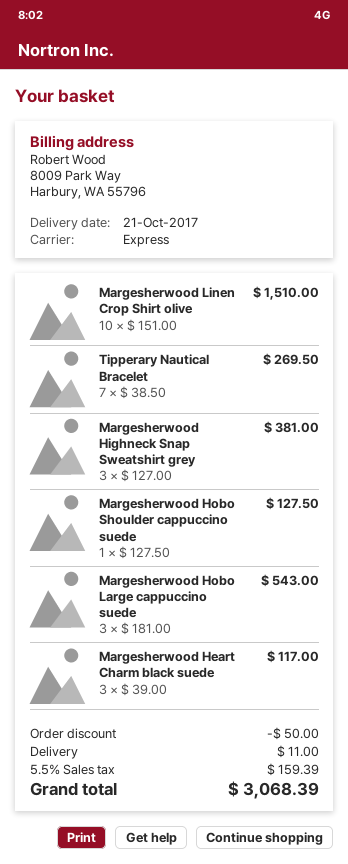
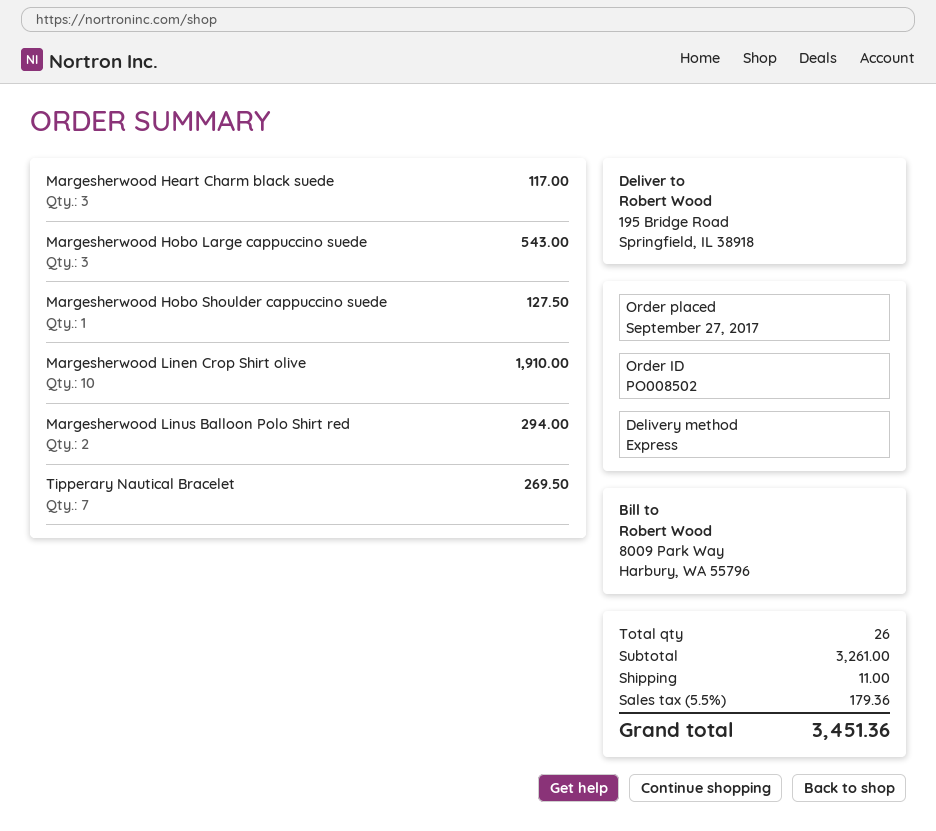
Margesherwood Linen Crop Shirt olive: 10 for 1510.00 -> 10 for 1910.00
Margesherwood Highneck Snap Sweatshirt grey: 3 for 381.00 -> none
Margesherwood Linus Balloon Polo Shirt red: none -> 2 for 294.00
discount: 50.00 -> none
tax: 5.5% = 159.39 -> 5.5% = 179.36
total: 3068.39 -> 3451.36

